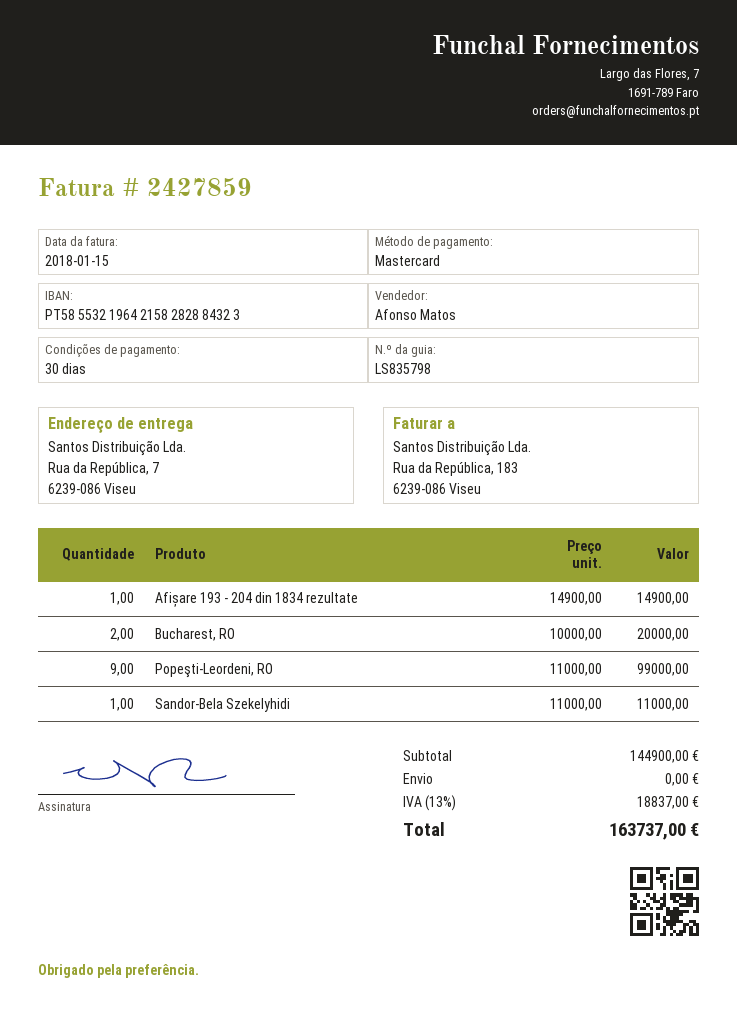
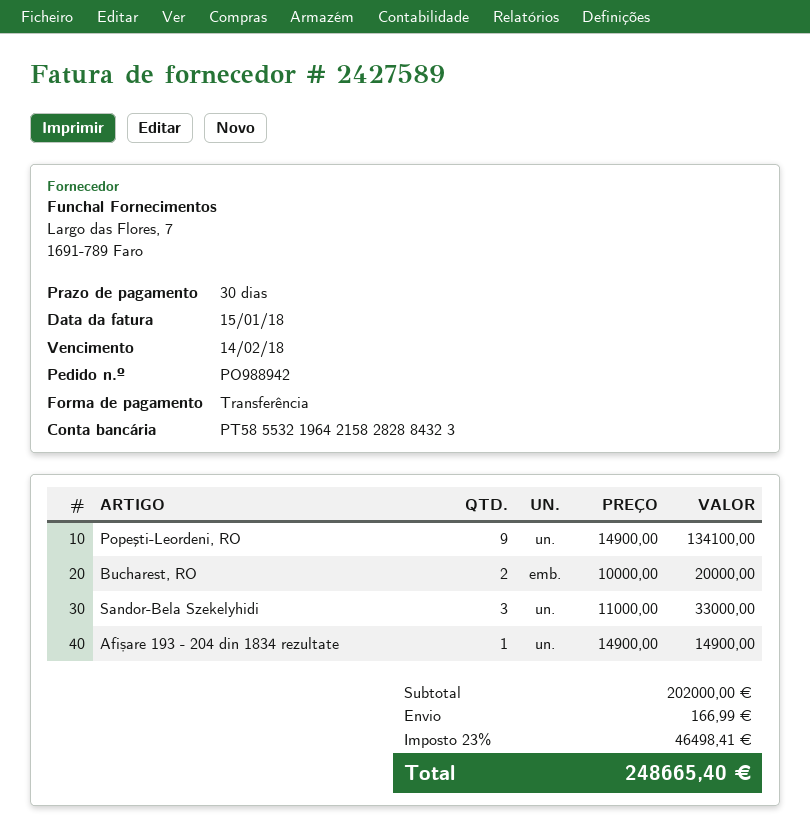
invoice number: 2427859 -> 2427589
payment method: Mastercard -> bank transfer
Popeşti-Leordeni, RO: 9 x 11000.00 = 99000.00 -> 9 x 14900.00 = 134100.00
Sandor-Bela Szekelyhidi: 1 x 11000.00 = 11000.00 -> 3 x 11000.00 = 33000.00
subtotal: 144900.00 -> 202000.00
shipping: 0.00 -> 166.99
tax: 13% = 18837.00 -> 23% = 46498.41
total: 163737.00 -> 248665.40

